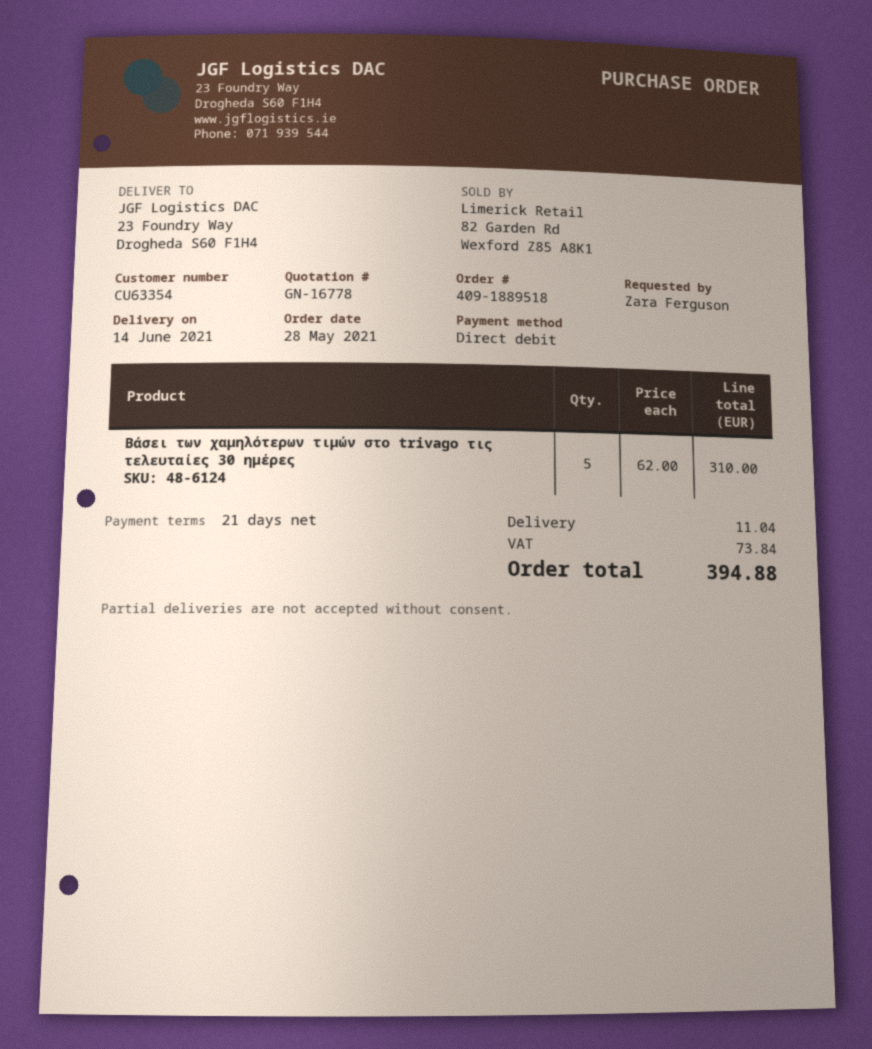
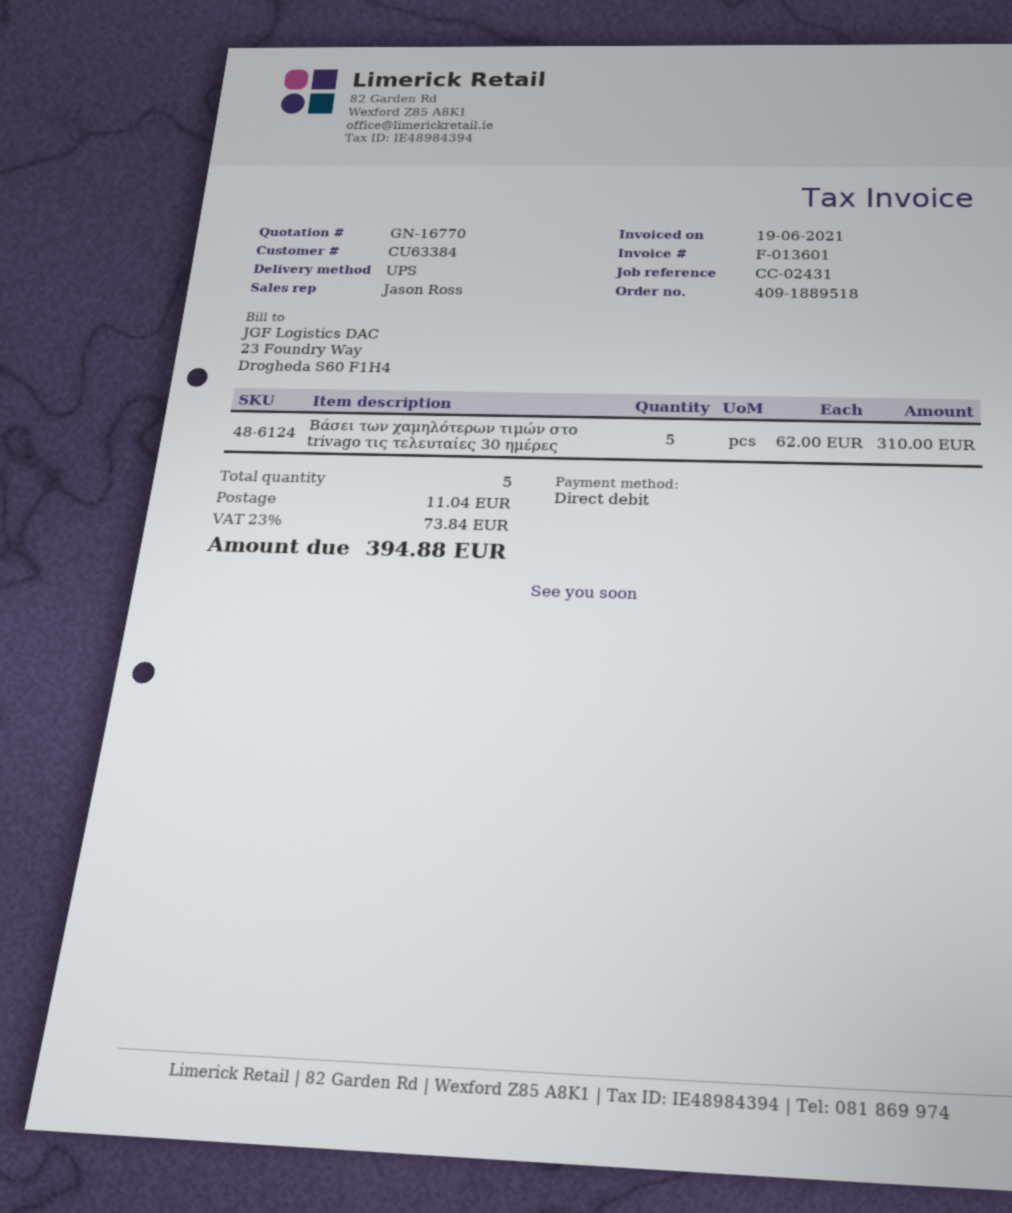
quote number: GN-16778 -> GN-16770
customer number: CU63354 -> CU63384

